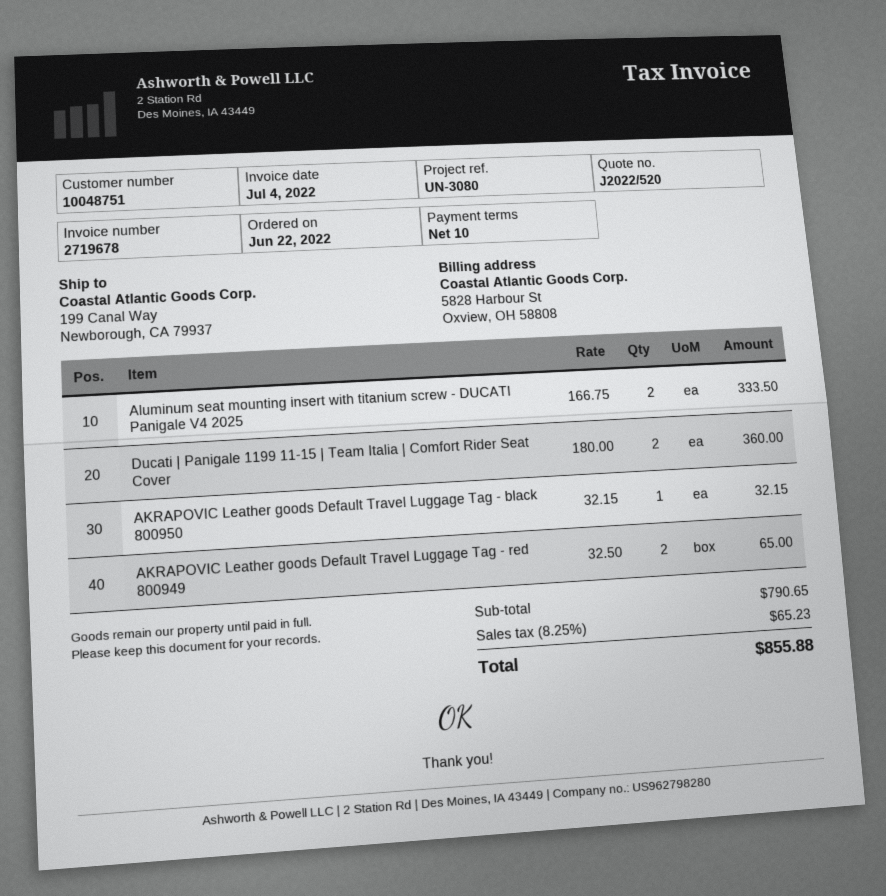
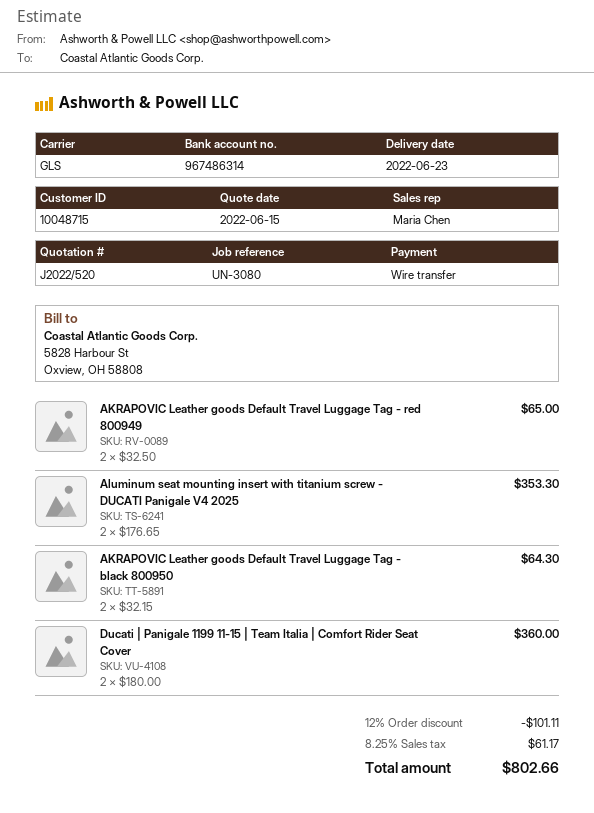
customer number: 10048751 -> 10048715
Aluminum seat mounting insert with titanium screw - DUCATI Panigale V4 2025: 2 x 166.75 = 333.50 -> 2 x 176.65 = 353.30
AKRAPOVIC Leather goods Default Travel Luggage Tag - black 800950: 1 x 32.15 = 32.15 -> 2 x 32.15 = 64.30
discount: none -> 12% = 101.11
tax: 8.25% = 65.23 -> 8.25% = 61.17
total: 855.88 -> 802.66

